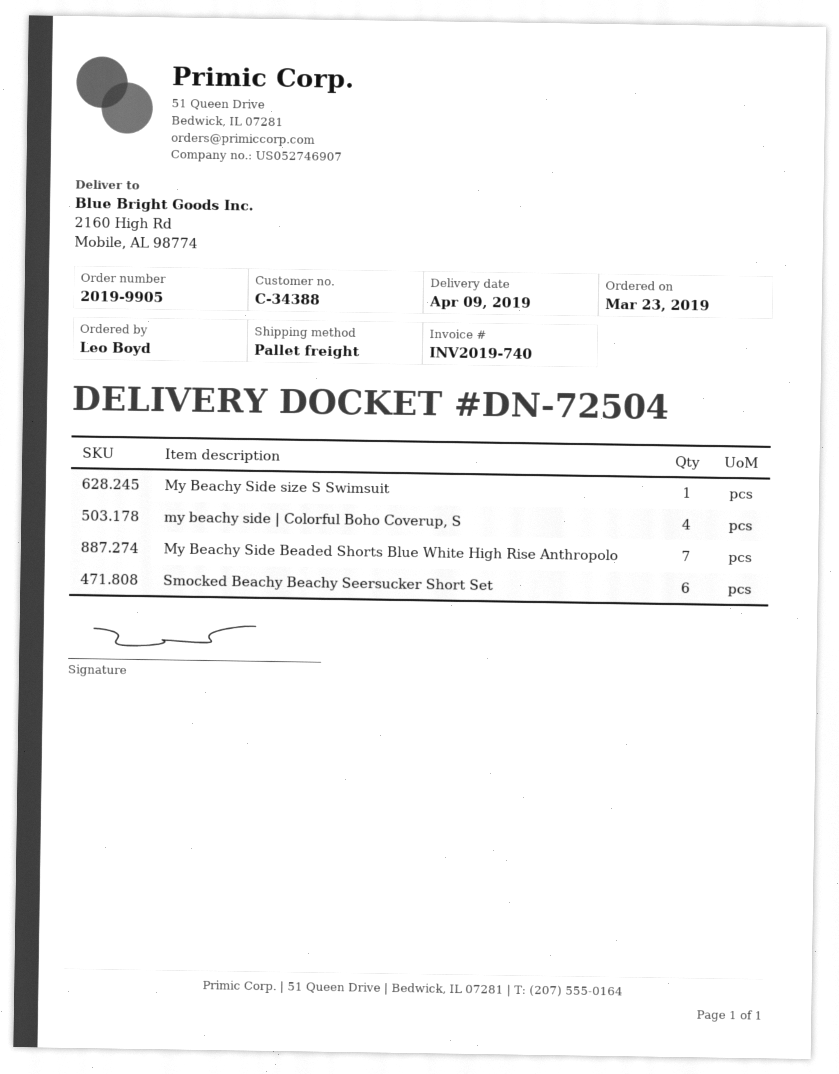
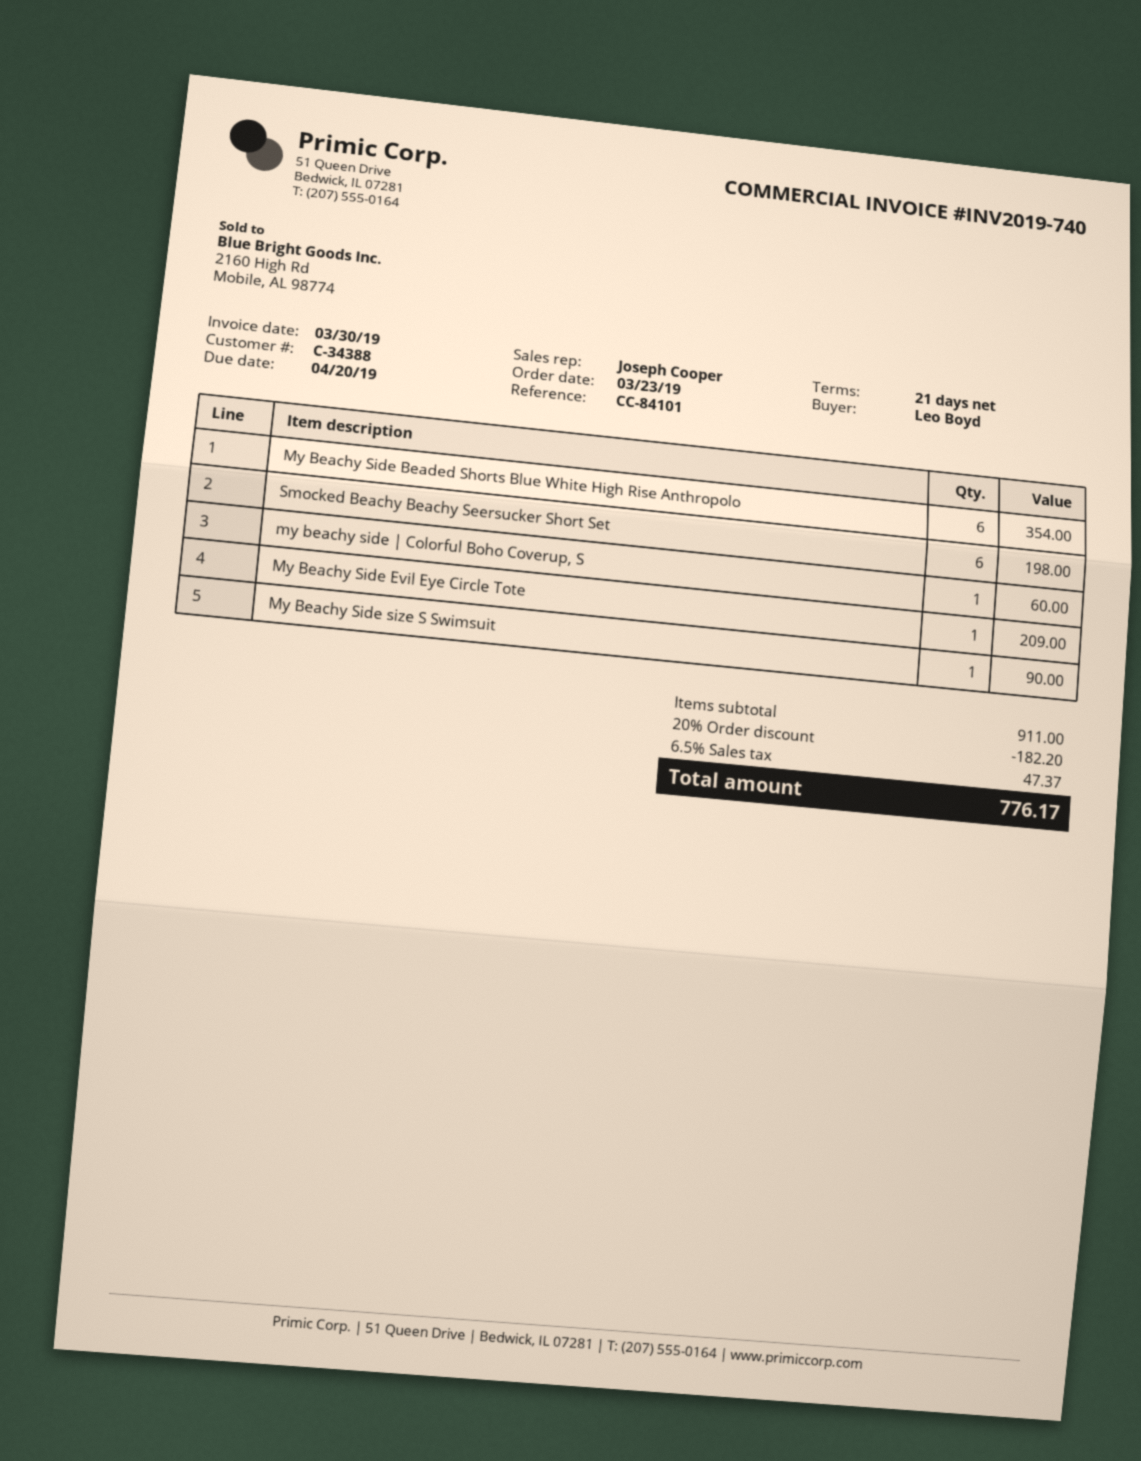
my beachy side | Colorful Boho Coverup, S: 4 -> 1
My Beachy Side Beaded Shorts Blue White High Rise Anthropolo: 7 -> 6
My Beachy Side Evil Eye Circle Tote: none -> 1

